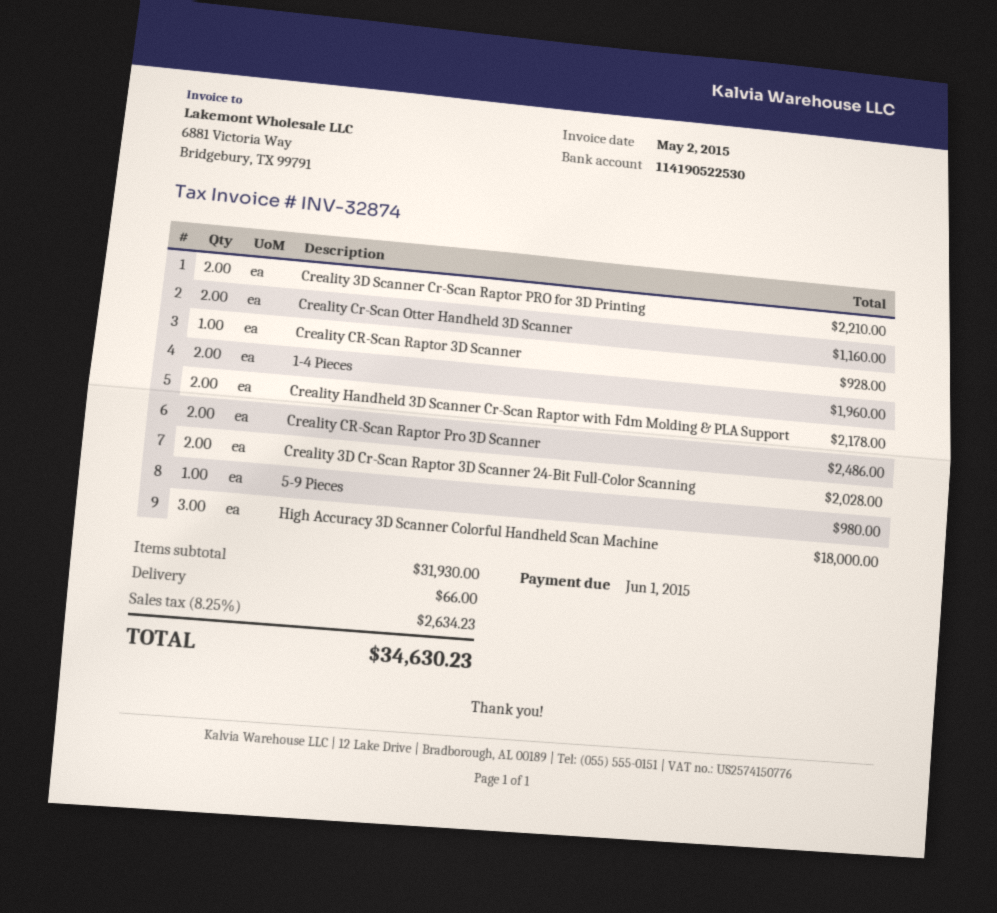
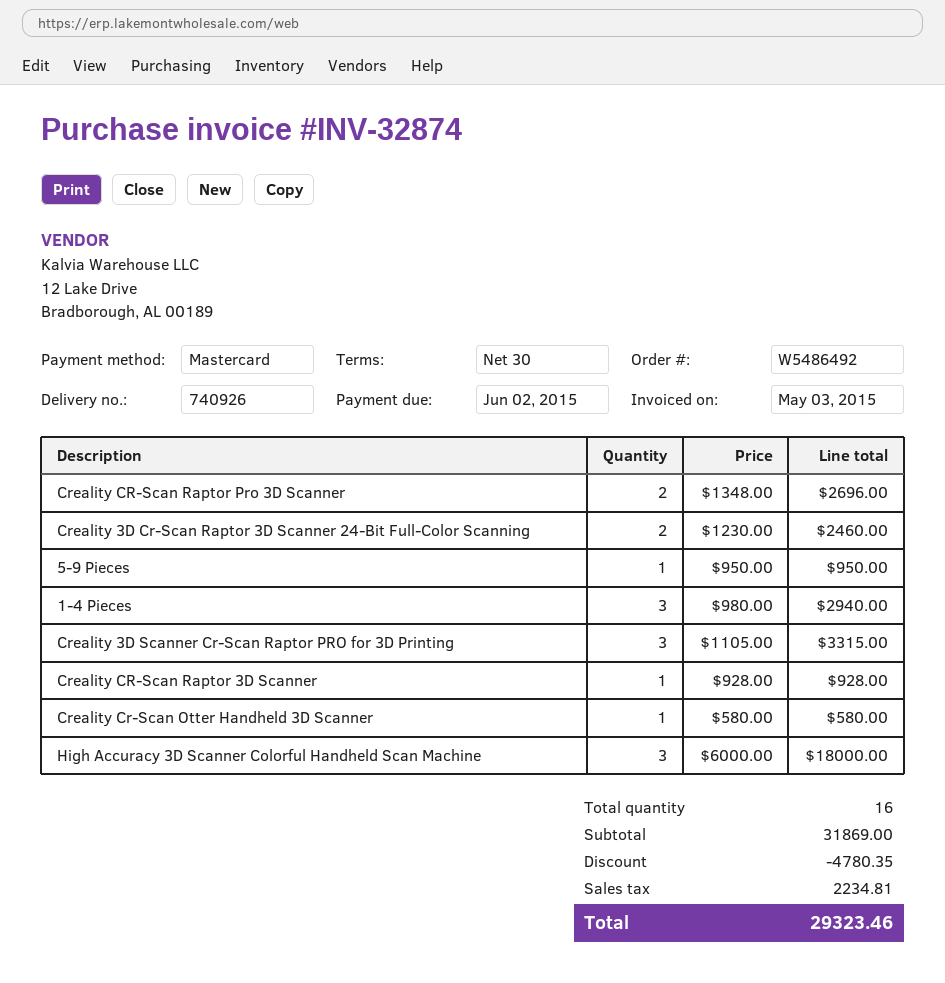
invoice date: 2015-05-02 -> 2015-05-03
due date: 2015-06-01 -> 2015-06-02
Creality 3D Scanner Cr-Scan Raptor PRO for 3D Printing: 2 for 2210.00 -> 3 for 3315.00
Creality Cr-Scan Otter Handheld 3D Scanner: 2 for 1160.00 -> 1 for 580.00
1-4 Pieces: 2 for 1960.00 -> 3 for 2940.00
Creality Handheld 3D Scanner Cr-Scan Raptor with Fdm Molding & PLA Support: 2 for 2178.00 -> none
Creality CR-Scan Raptor Pro 3D Scanner: 2 for 2486.00 -> 2 for 2696.00
Creality 3D Cr-Scan Raptor 3D Scanner 24-Bit Full-Color Scanning: 2 for 2028.00 -> 2 for 2460.00
5-9 Pieces: 1 for 980.00 -> 1 for 950.00
subtotal: 31930.00 -> 31869.00
discount: none -> 4780.35
shipping: 66.00 -> none
tax: 2634.23 -> 2234.81
total: 34630.23 -> 29323.46

